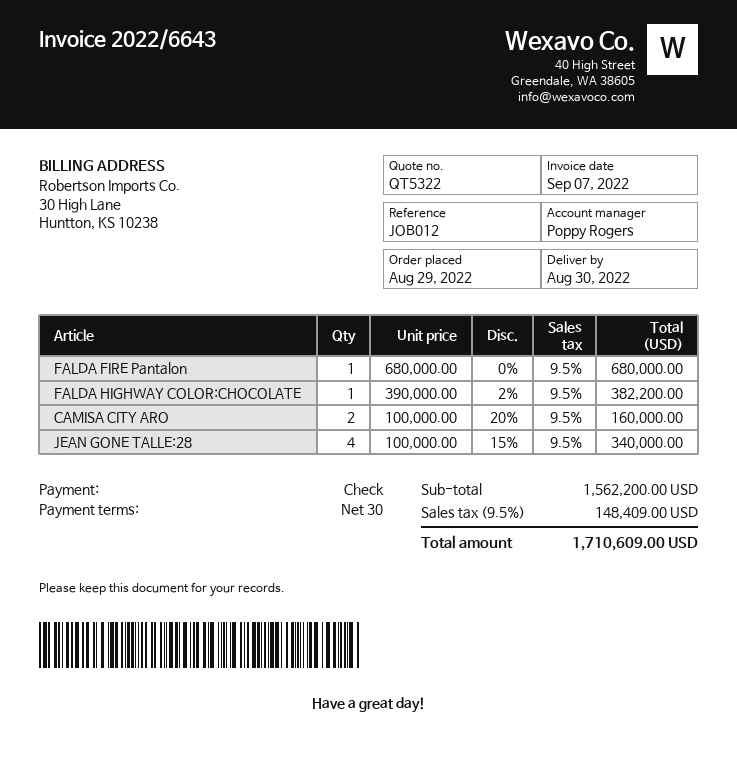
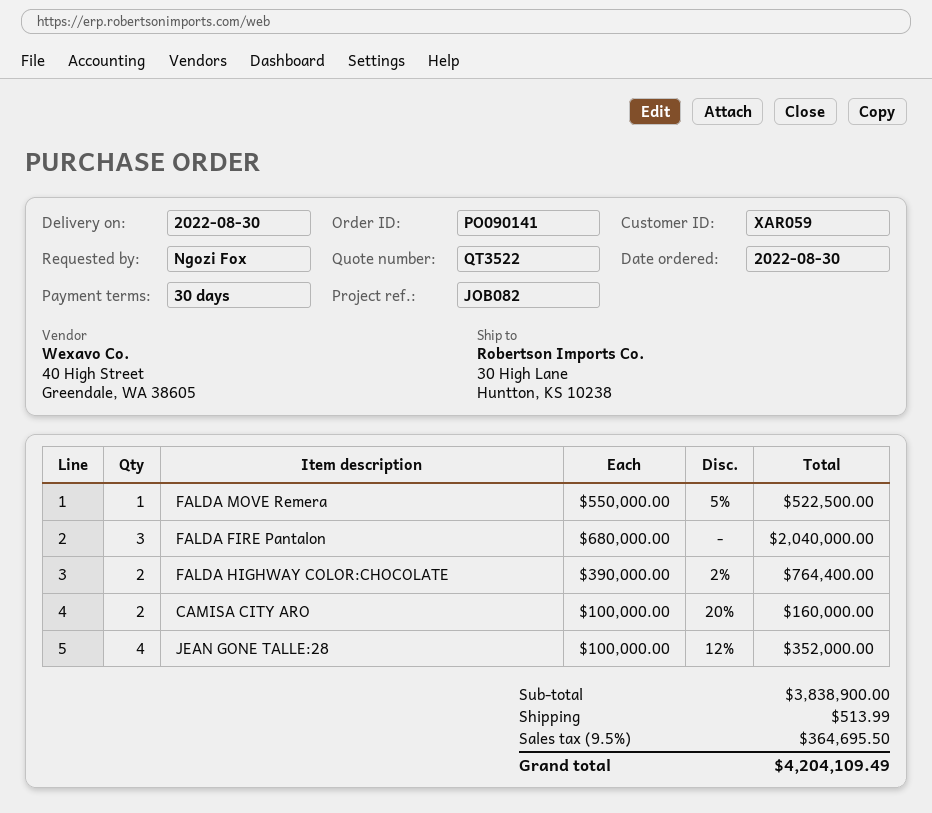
quote number: QT5322 -> QT3522
order date: 2022-08-29 -> 2022-08-30
reference: JOB012 -> JOB082
FALDA FIRE Pantalon: 1 x 680000.00 = 680000.00 -> 3 x 680000.00 = 2040000.00
FALDA HIGHWAY COLOR:CHOCOLATE: 1 x 390000.00 - 2% = 382200.00 -> 2 x 390000.00 - 2% = 764400.00
JEAN GONE TALLE:28: 4 x 100000.00 - 15% = 340000.00 -> 4 x 100000.00 - 12% = 352000.00
FALDA MOVE Remera: none -> 1 x 550000.00 - 5% = 522500.00
subtotal: 1562200.00 -> 3838900.00
shipping: none -> 513.99
tax: 9.5% = 148409.00 -> 9.5% = 364695.50
total: 1710609.00 -> 4204109.49

